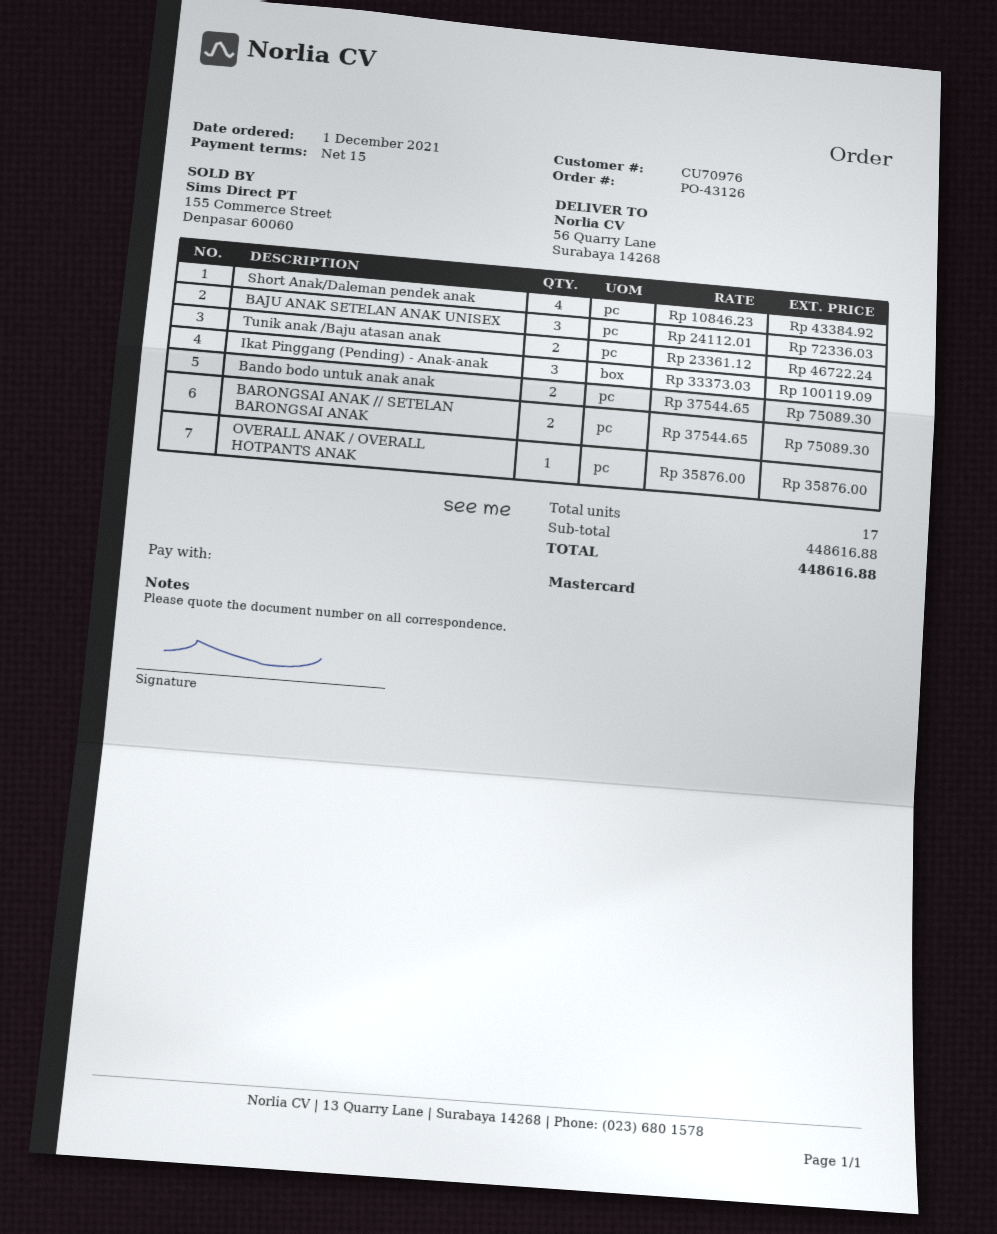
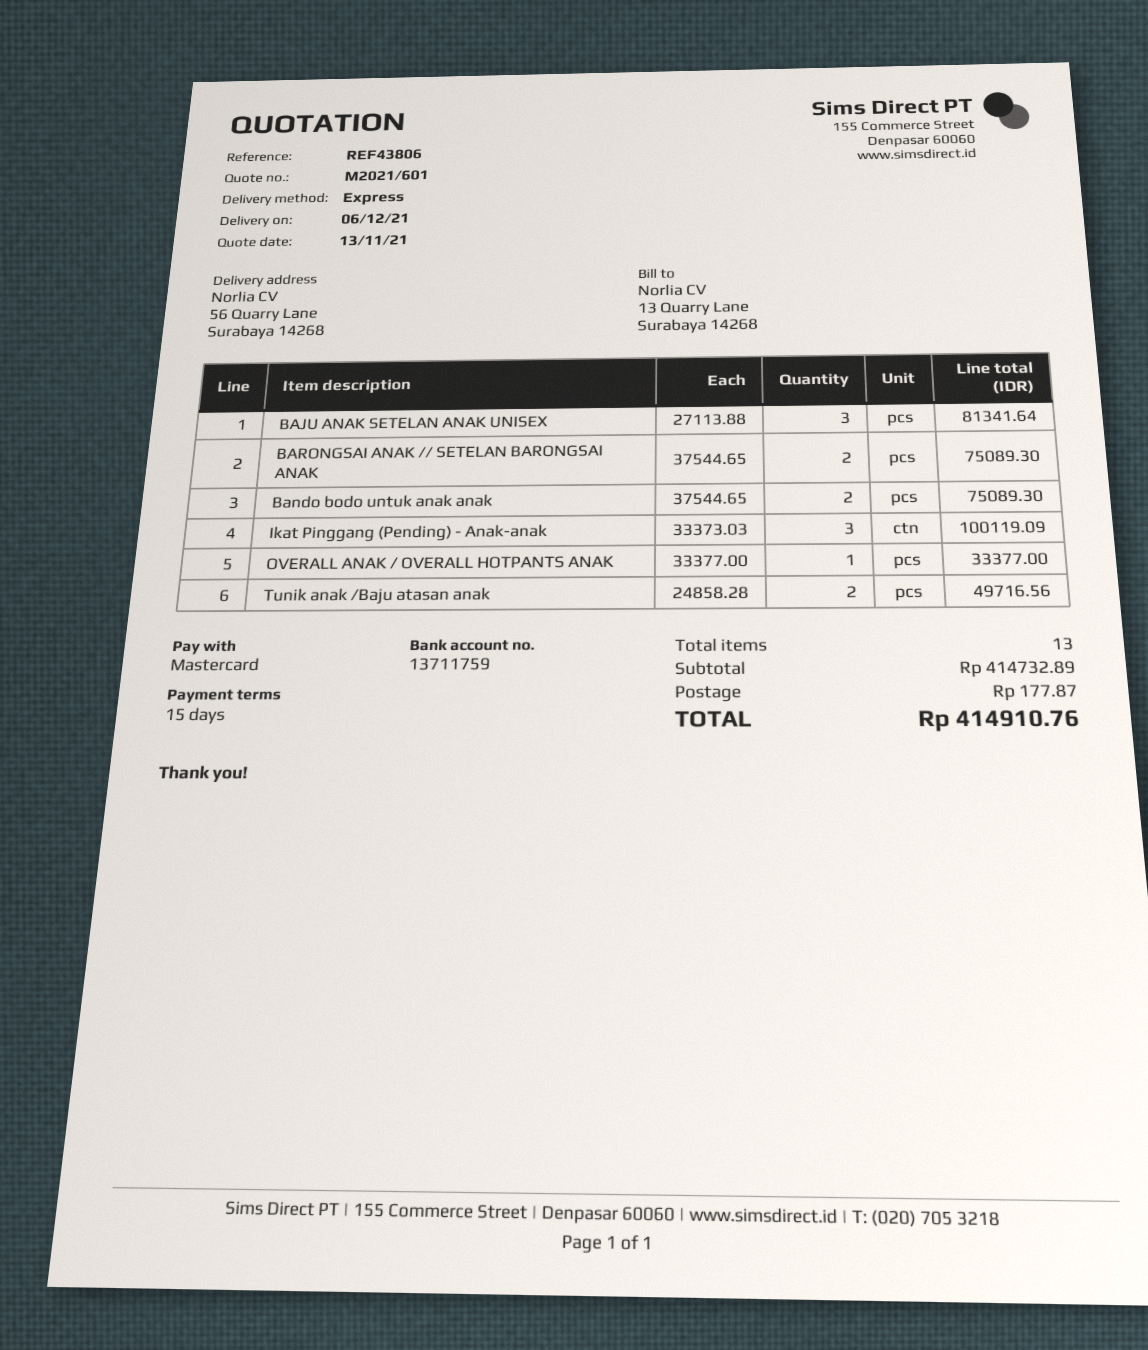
Short Anak/Daleman pendek anak: 4 x 10846.23 = 43384.92 -> none
BAJU ANAK SETELAN ANAK UNISEX: 3 x 24112.01 = 72336.03 -> 3 x 27113.88 = 81341.64
Tunik anak /Baju atasan anak: 2 x 23361.12 = 46722.24 -> 2 x 24858.28 = 49716.56
OVERALL ANAK / OVERALL HOTPANTS ANAK: 1 x 35876.00 = 35876.00 -> 1 x 33377.00 = 33377.00
total quantity: 17 -> 13
subtotal: 448616.88 -> 414732.89
shipping: none -> 177.87
total: 448616.88 -> 414910.76

